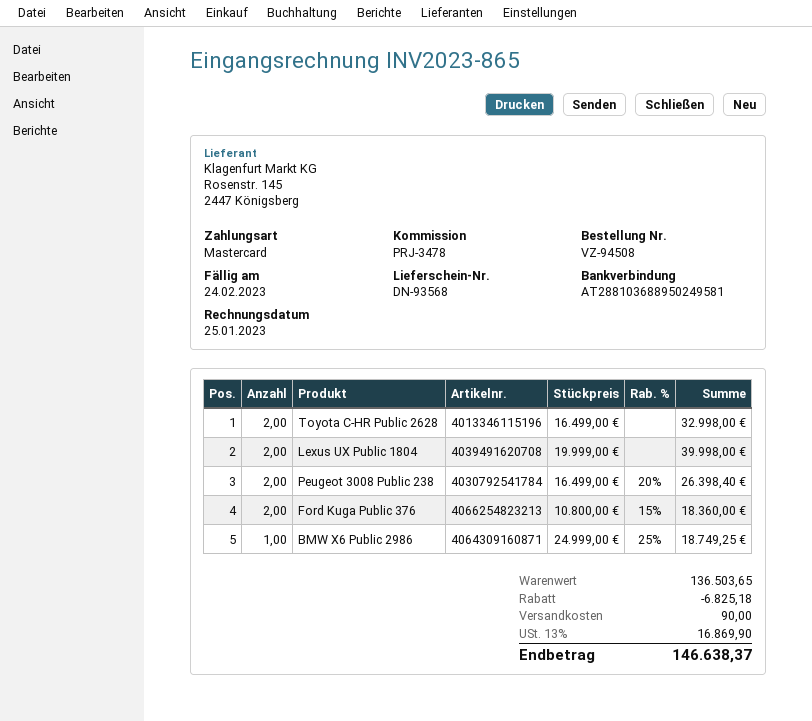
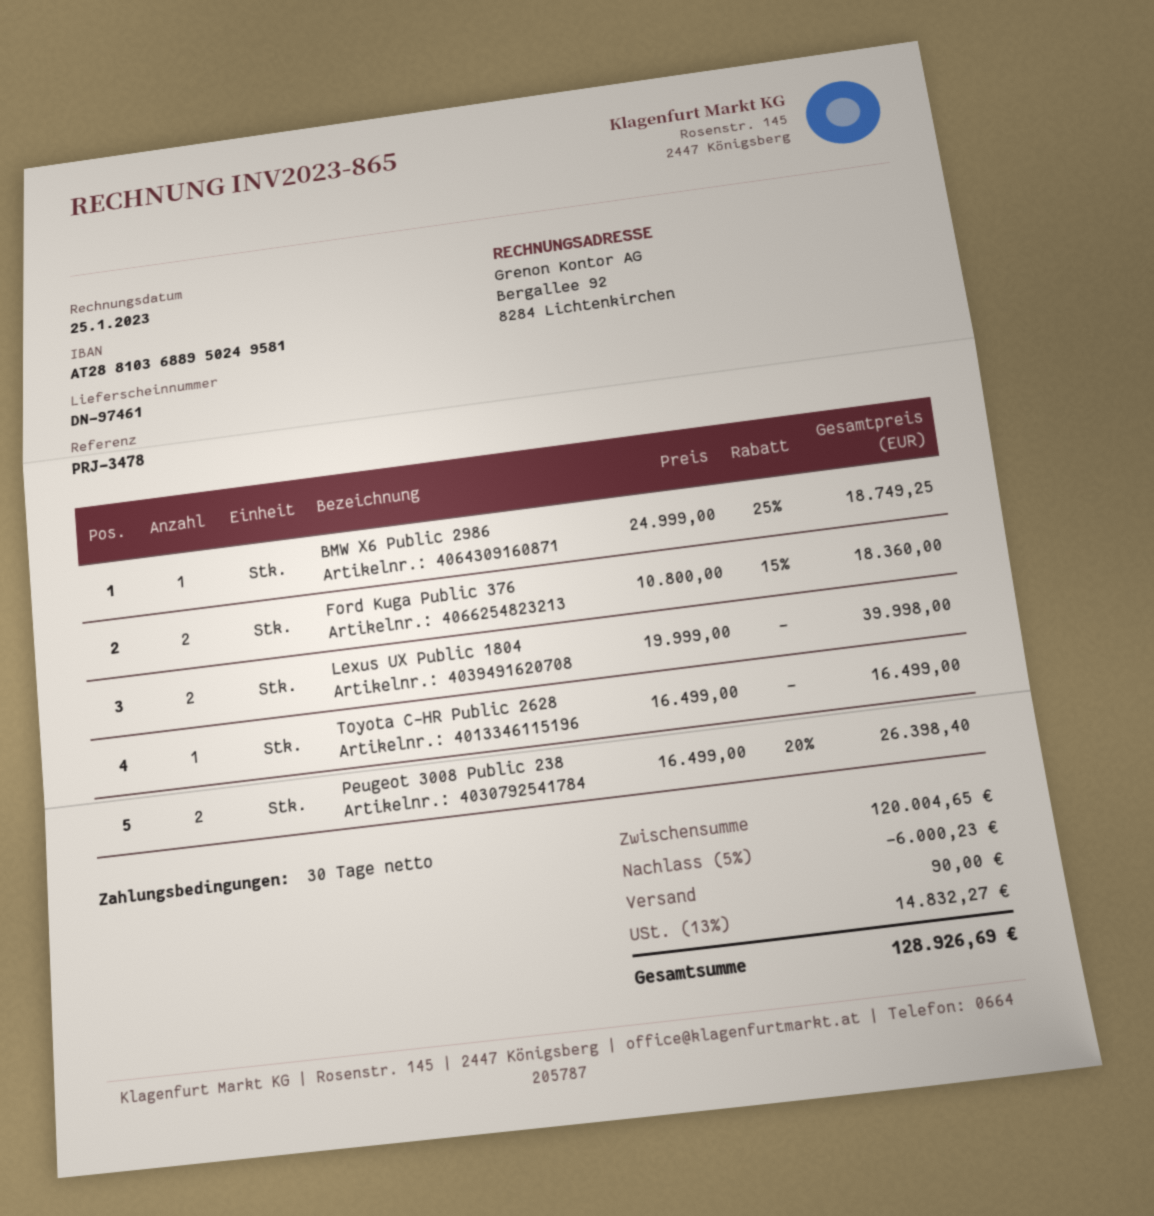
delivery note number: DN-93568 -> DN-97461
Toyota C-HR Public 2628: 2 x 16499.00 = 32998.00 -> 1 x 16499.00 = 16499.00
subtotal: 136503.65 -> 120004.65
discount: 6825.18 -> 6000.23
tax: 13% = 16869.90 -> 13% = 14832.27
total: 146638.37 -> 128926.69

